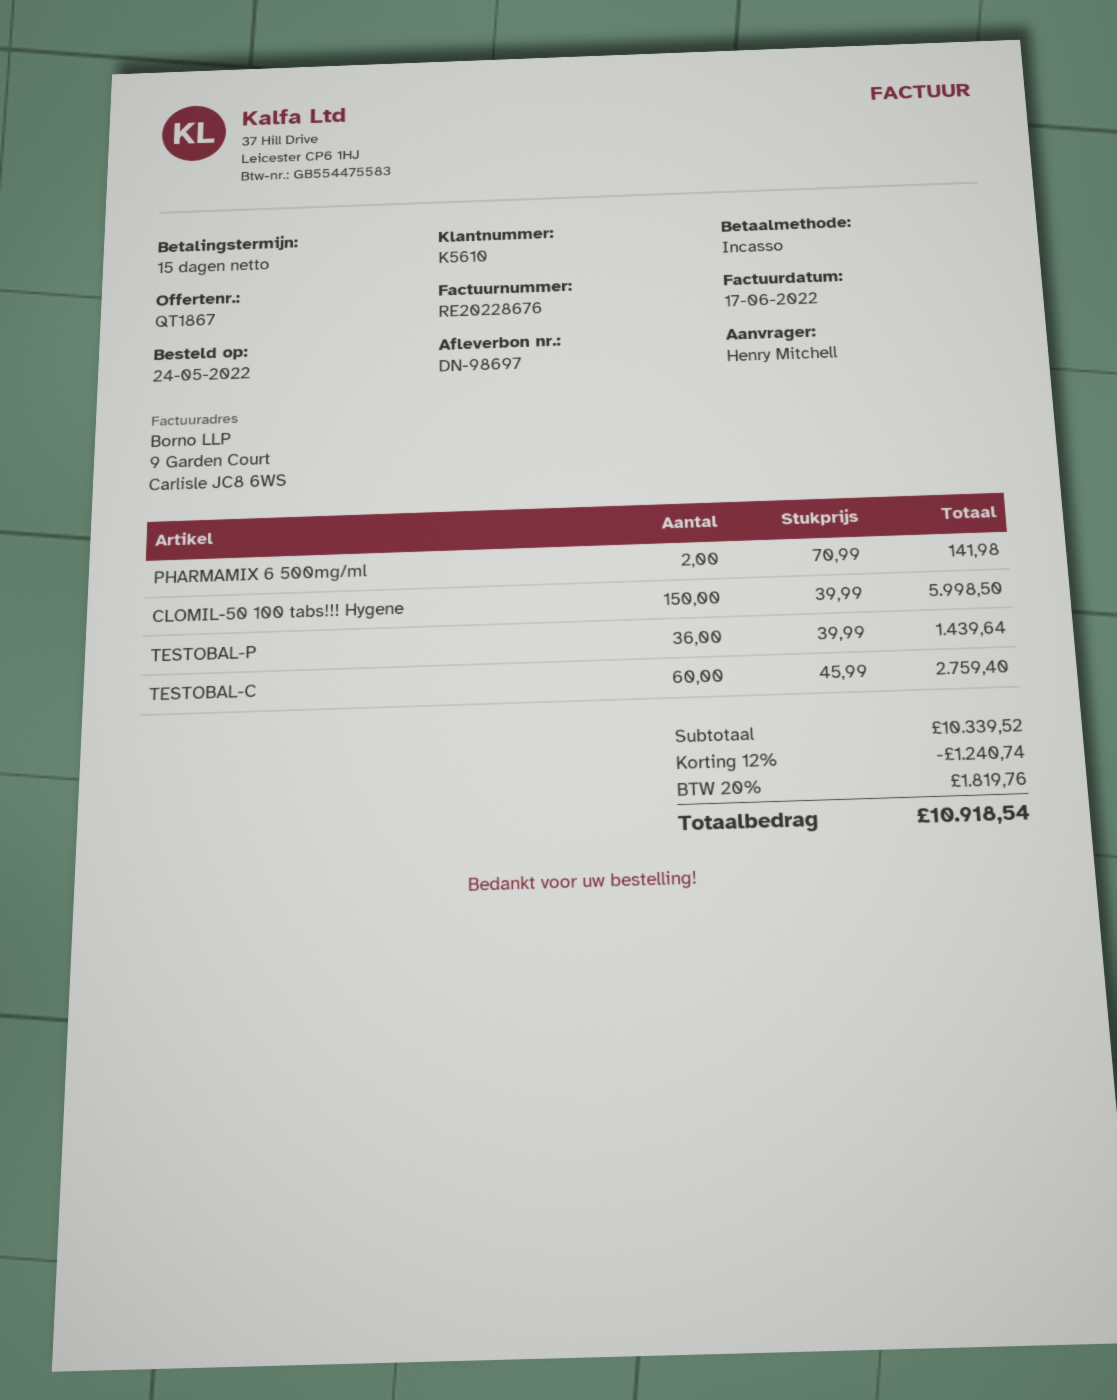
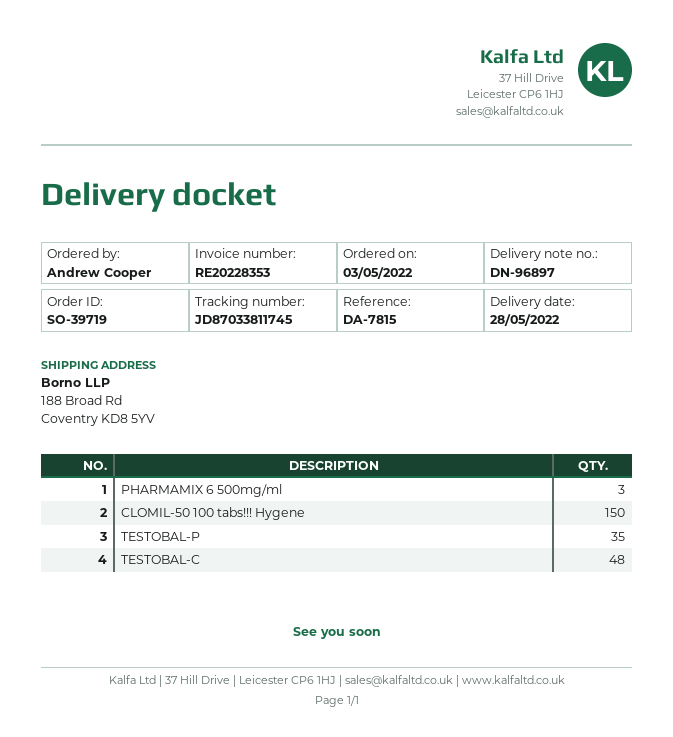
order date: 2022-05-24 -> 2022-05-03
delivery note number: DN-98697 -> DN-96897
invoice number: RE20228676 -> RE20228353
ordered by: Henry Mitchell -> Andrew Cooper
PHARMAMIX 6 500mg/ml: 2 -> 3
TESTOBAL-P: 36 -> 35
TESTOBAL-C: 60 -> 48

